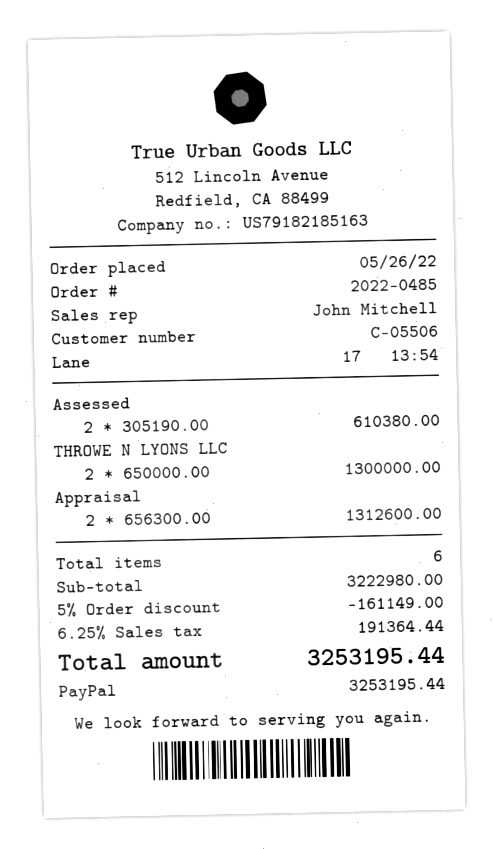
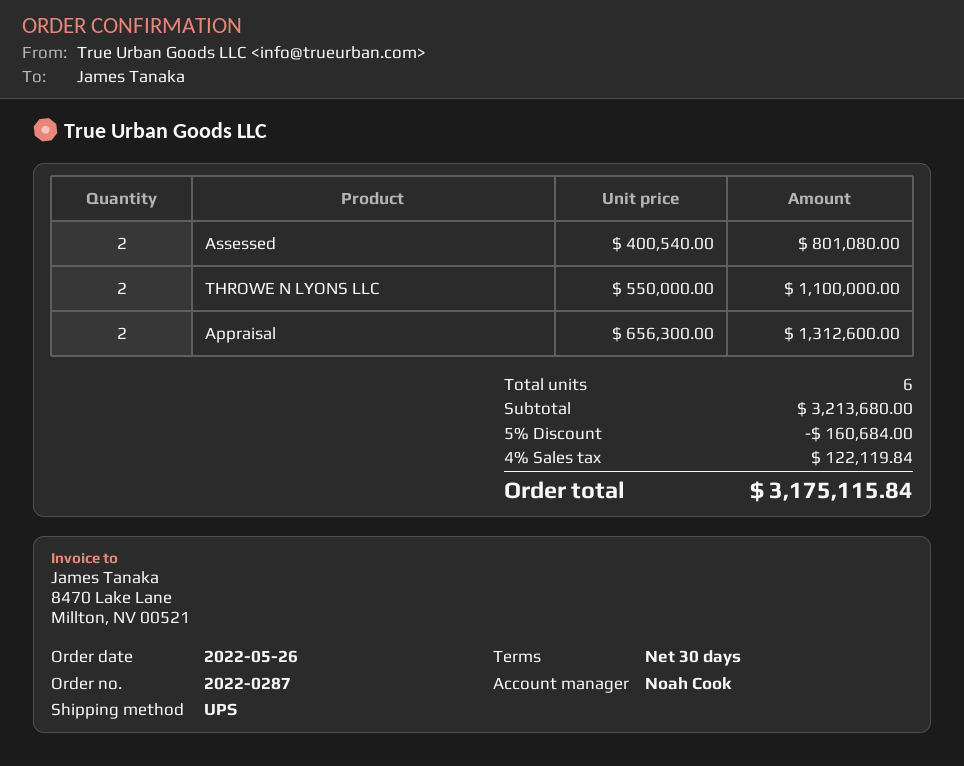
order number: 2022-0485 -> 2022-0287
sales rep: John Mitchell -> Noah Cook
Assessed: 2 x 305190.00 = 610380.00 -> 2 x 400540.00 = 801080.00
THROWE N LYONS LLC: 2 x 650000.00 = 1300000.00 -> 2 x 550000.00 = 1100000.00
subtotal: 3222980.00 -> 3213680.00
discount: 5% = 161149.00 -> 5% = 160684.00
tax: 6.25% = 191364.44 -> 4% = 122119.84
total: 3253195.44 -> 3175115.84

